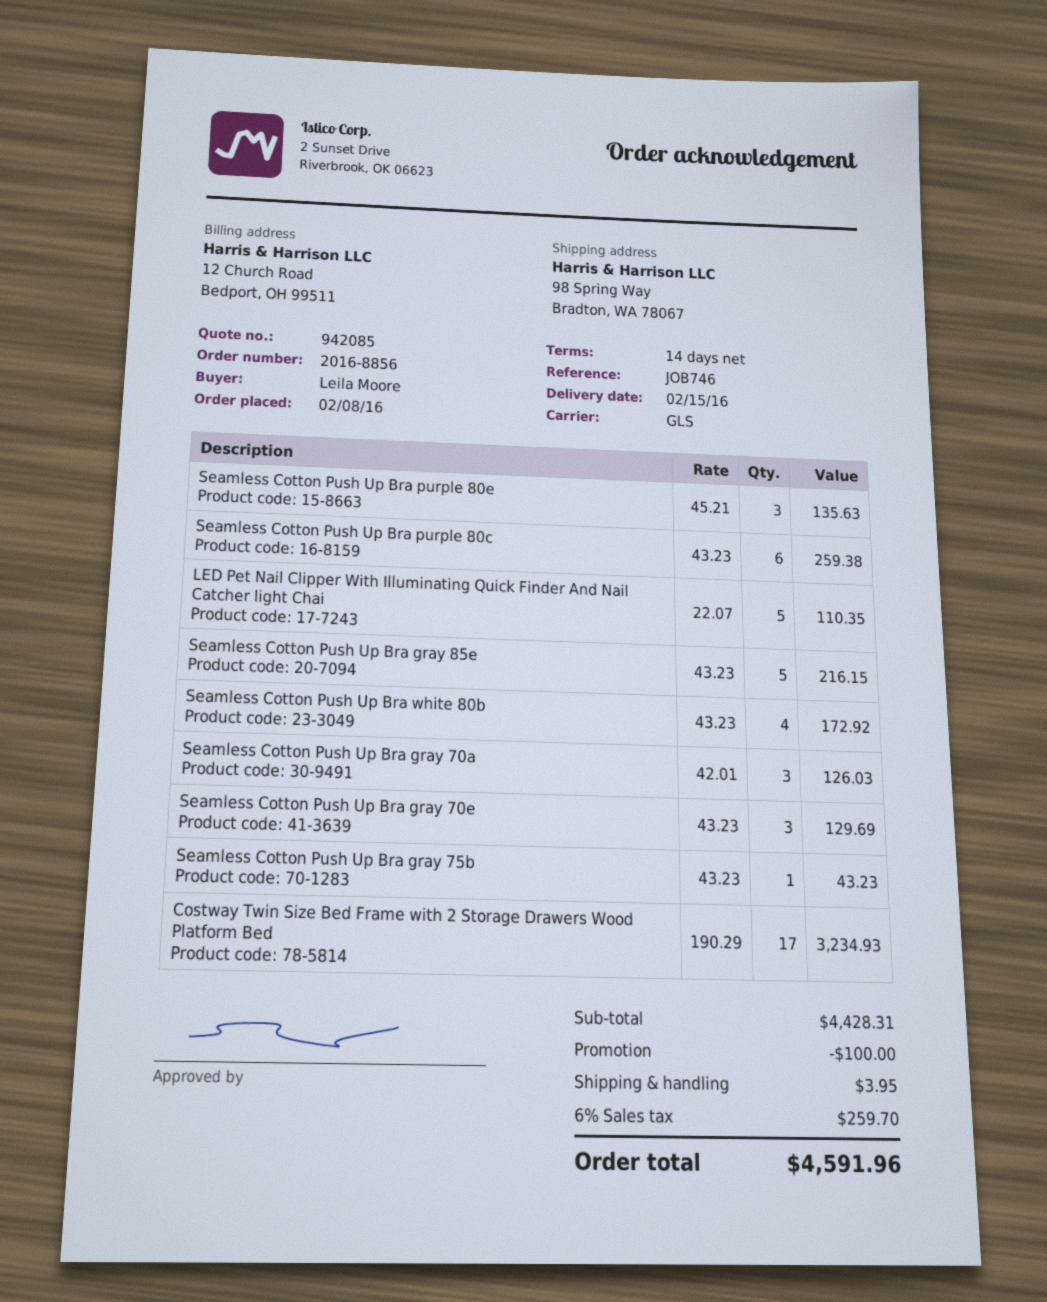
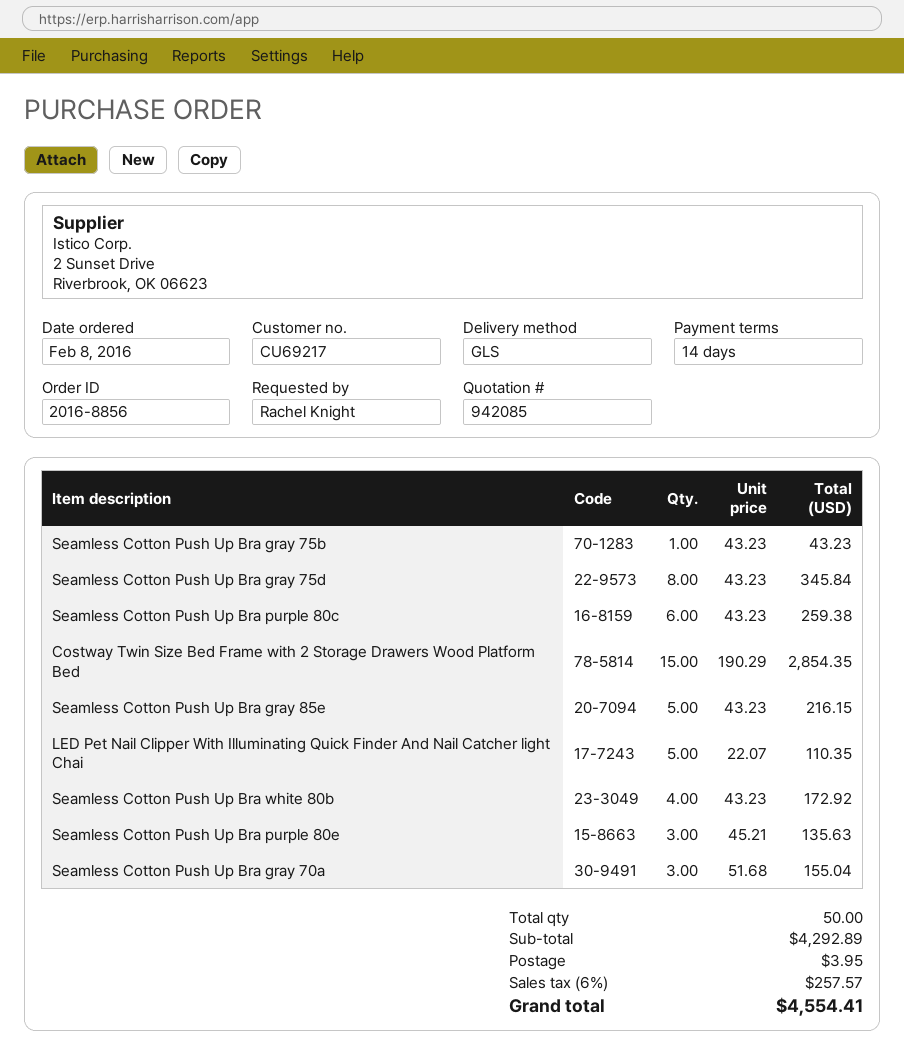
ordered by: Leila Moore -> Rachel Knight
Seamless Cotton Push Up Bra gray 70a: 3 x 42.01 = 126.03 -> 3 x 51.68 = 155.04
Seamless Cotton Push Up Bra gray 70e: 3 x 43.23 = 129.69 -> none
Costway Twin Size Bed Frame with 2 Storage Drawers Wood Platform Bed: 17 x 190.29 = 3234.93 -> 15 x 190.29 = 2854.35
Seamless Cotton Push Up Bra gray 75d: none -> 8 x 43.23 = 345.84
subtotal: 4428.31 -> 4292.89
discount: 100.00 -> none
tax: 6% = 259.70 -> 6% = 257.57
total: 4591.96 -> 4554.41

